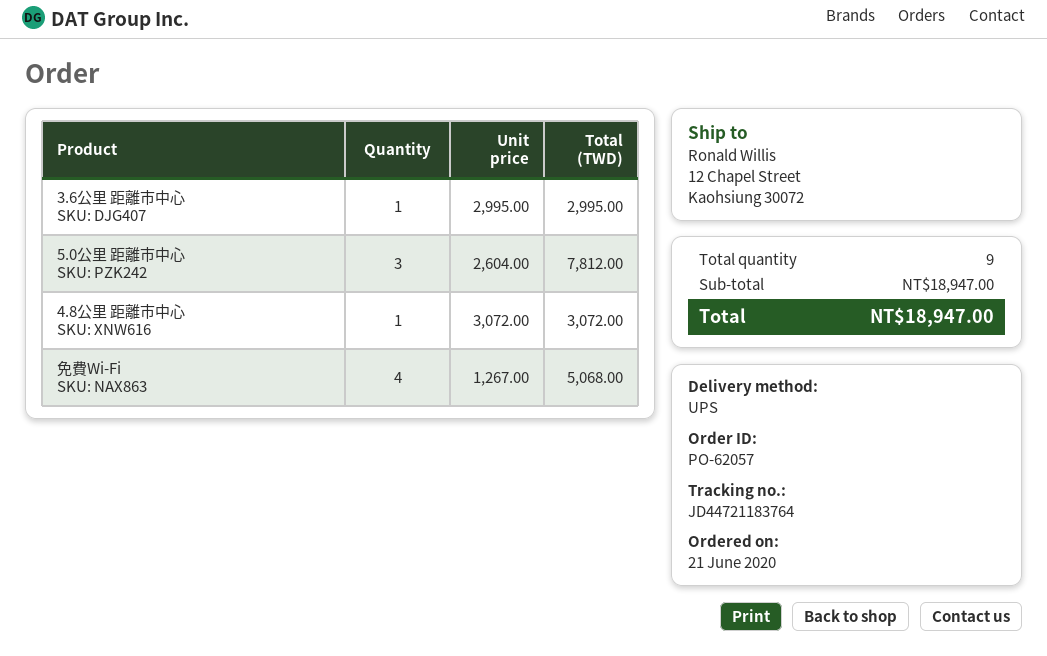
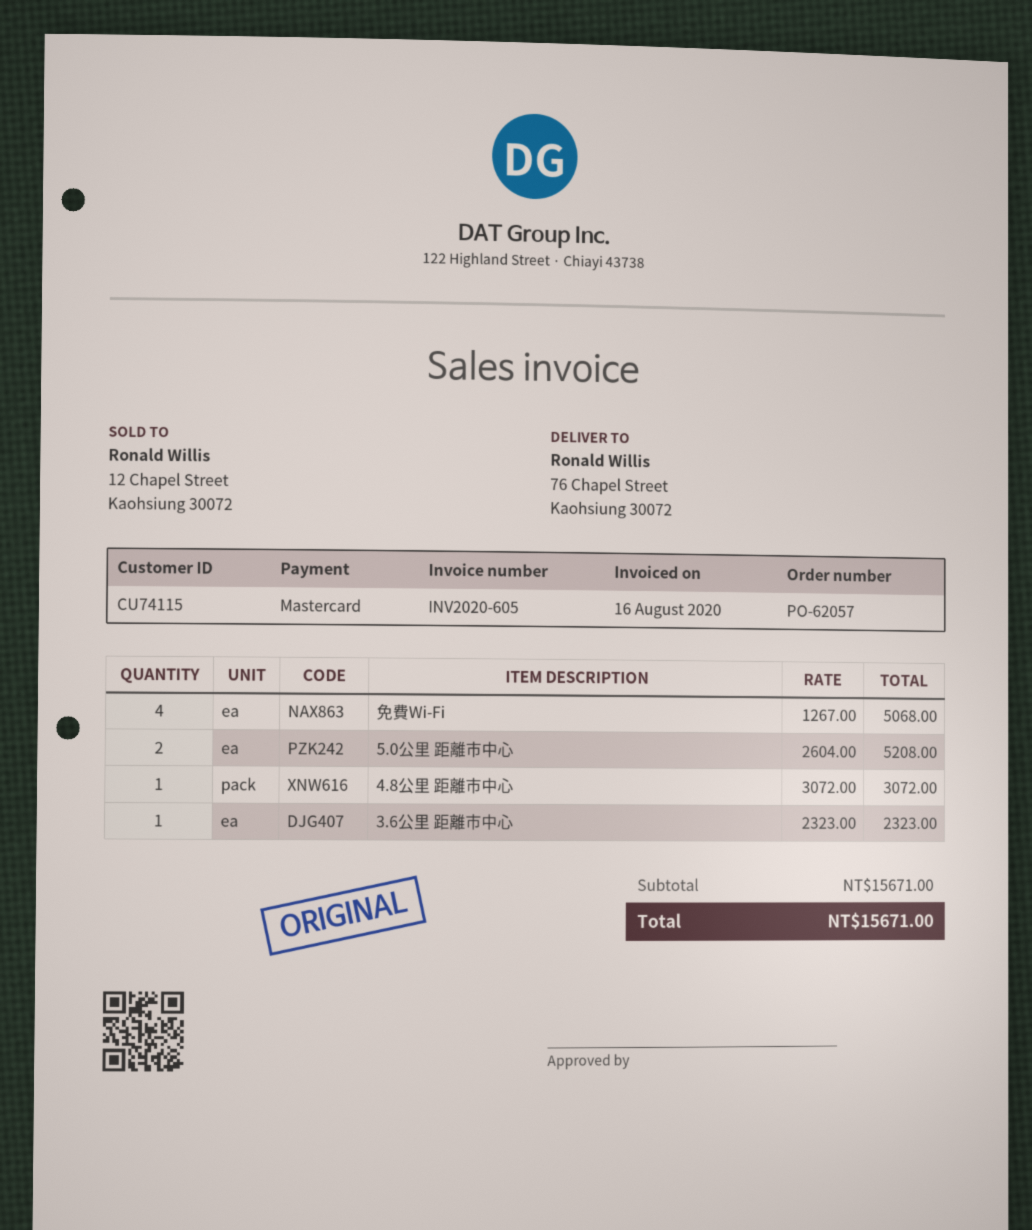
ship to: 12 Chapel Street, Kaohsiung 30072 -> 76 Chapel Street, Kaohsiung 30072
3.6公里 距離市中心: 1 x 2995.00 = 2995.00 -> 1 x 2323.00 = 2323.00
5.0公里 距離市中心: 3 x 2604.00 = 7812.00 -> 2 x 2604.00 = 5208.00
subtotal: 18947.00 -> 15671.00
total: 18947.00 -> 15671.00

